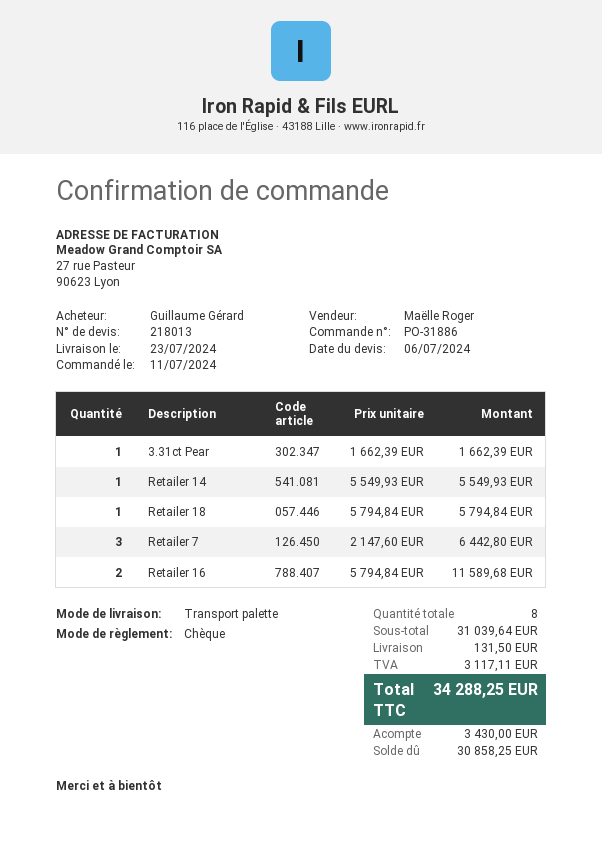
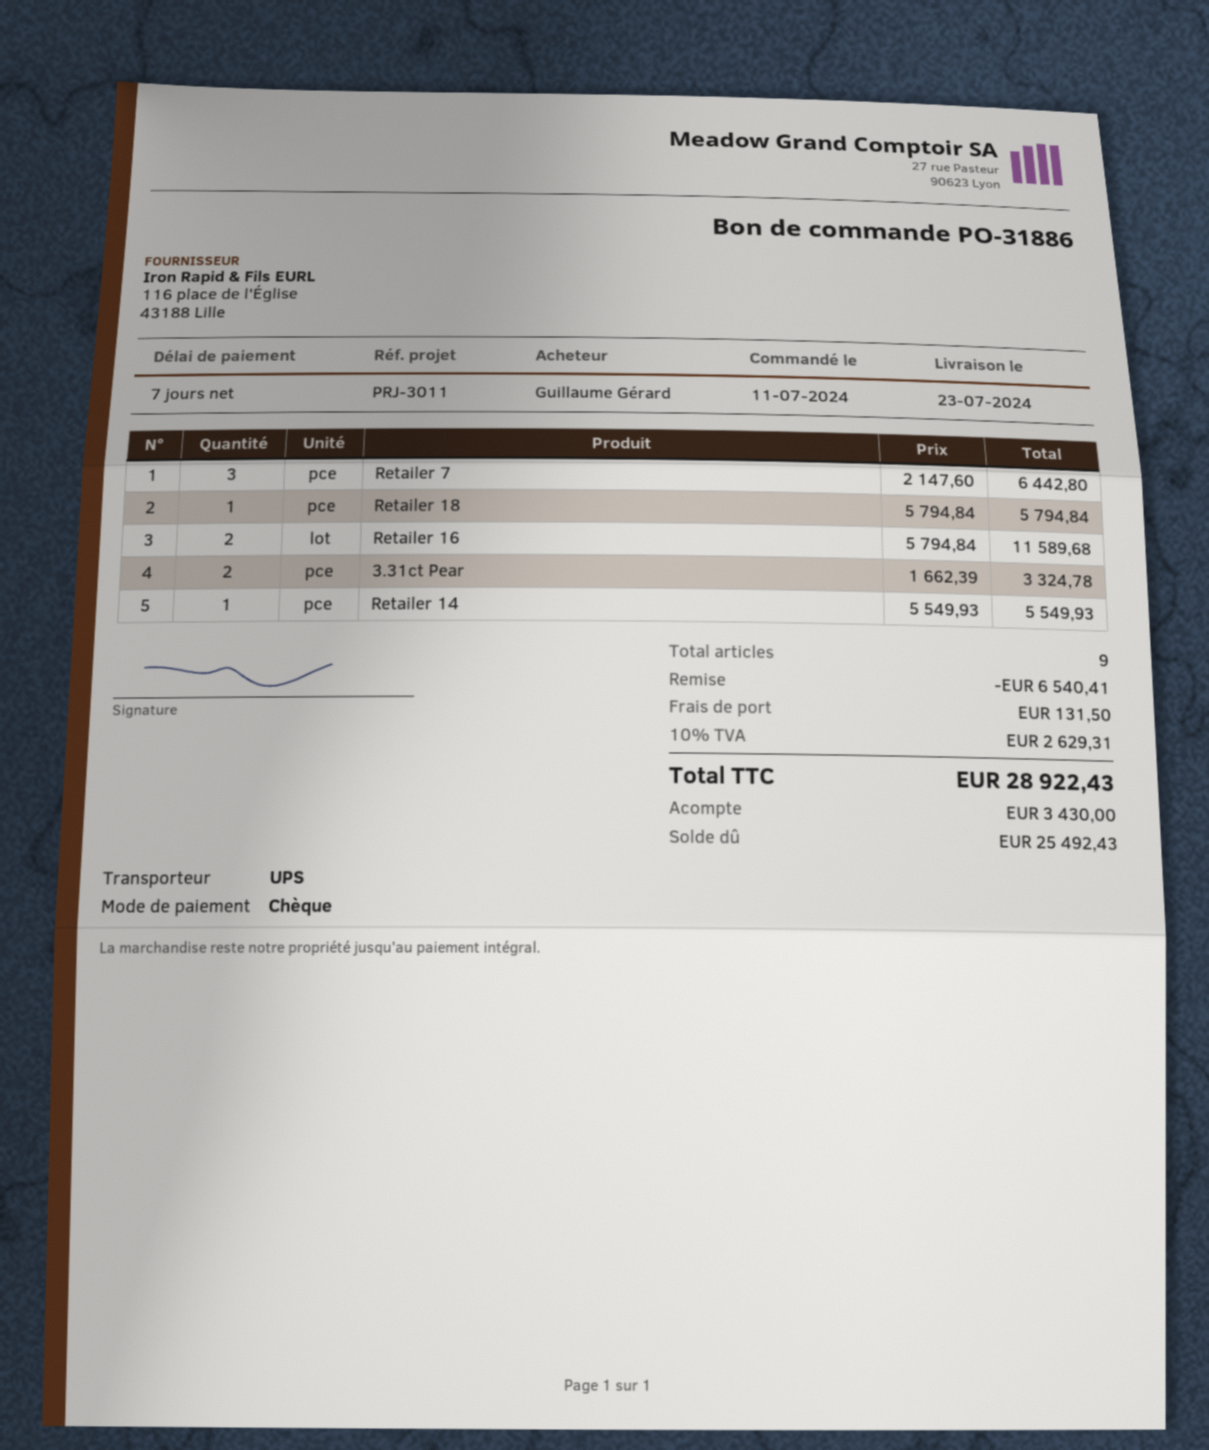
shipping method: pallet freight -> UPS
3.31ct Pear: 1 x 1662.39 = 1662.39 -> 2 x 1662.39 = 3324.78
total quantity: 8 -> 9
discount: none -> 6540.41
tax: 3117.11 -> 2629.31
total: 34288.25 -> 28922.43
balance: 30858.25 -> 25492.43

